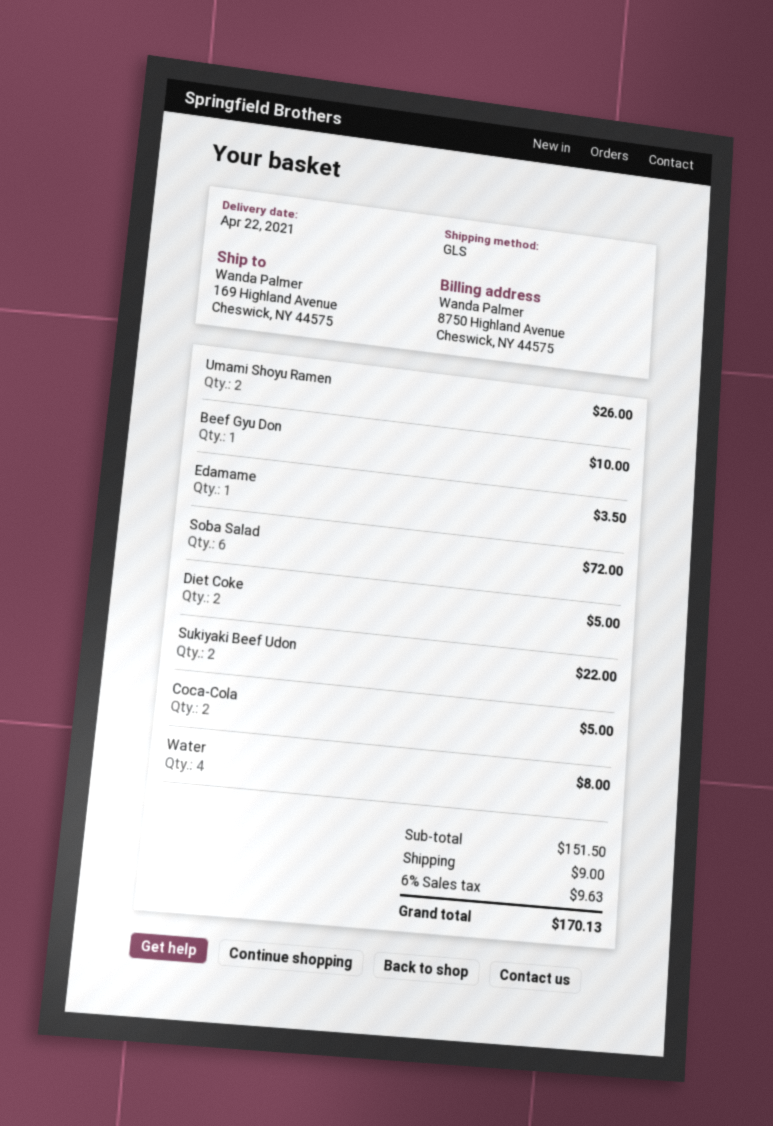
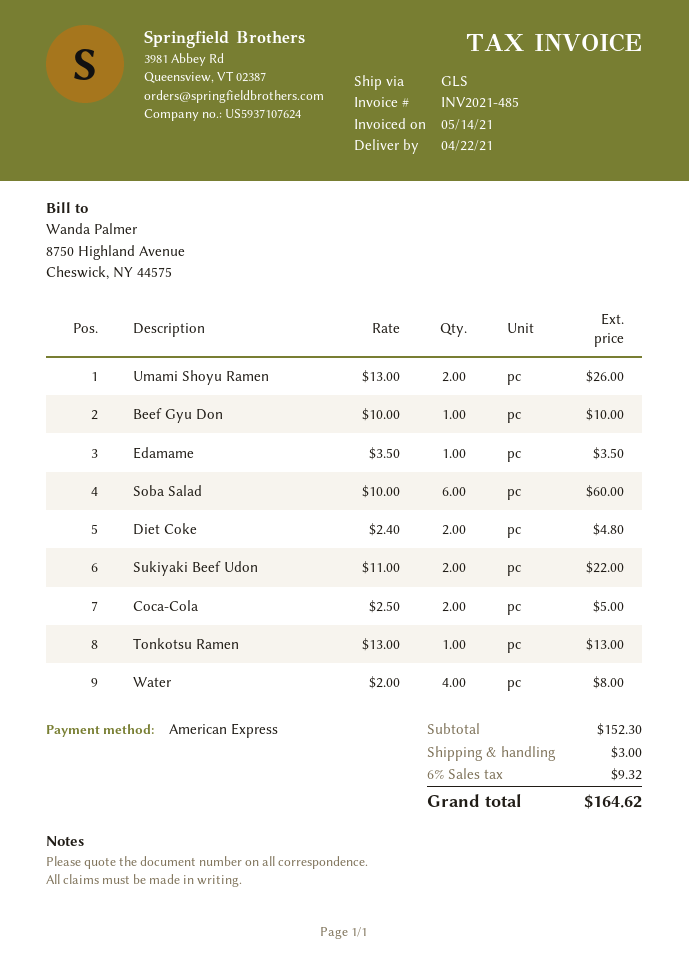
Soba Salad: 6 for 72.00 -> 6 for 60.00
Diet Coke: 2 for 5.00 -> 2 for 4.80
Tonkotsu Ramen: none -> 1 for 13.00
subtotal: 151.50 -> 152.30
shipping: 9.00 -> 3.00
tax: 6% = 9.63 -> 6% = 9.32
total: 170.13 -> 164.62

